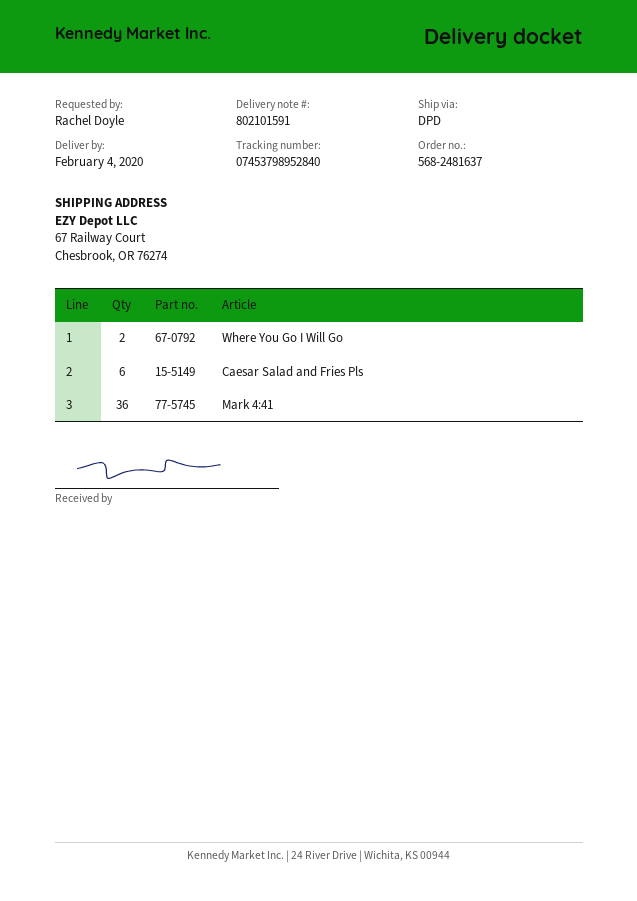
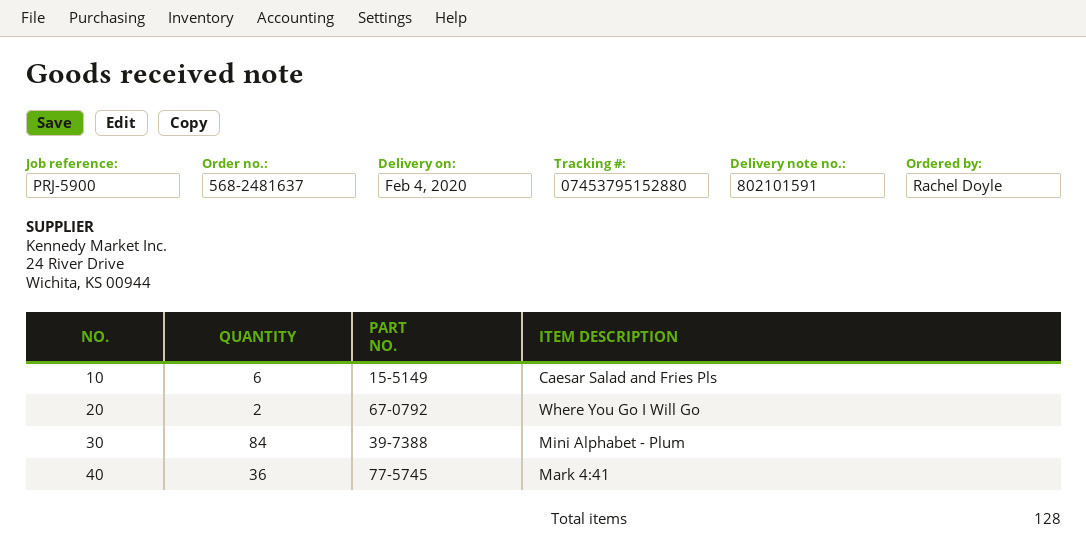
tracking number: 07453798952840 -> 07453795152880
Mini Alphabet - Plum: none -> 84

